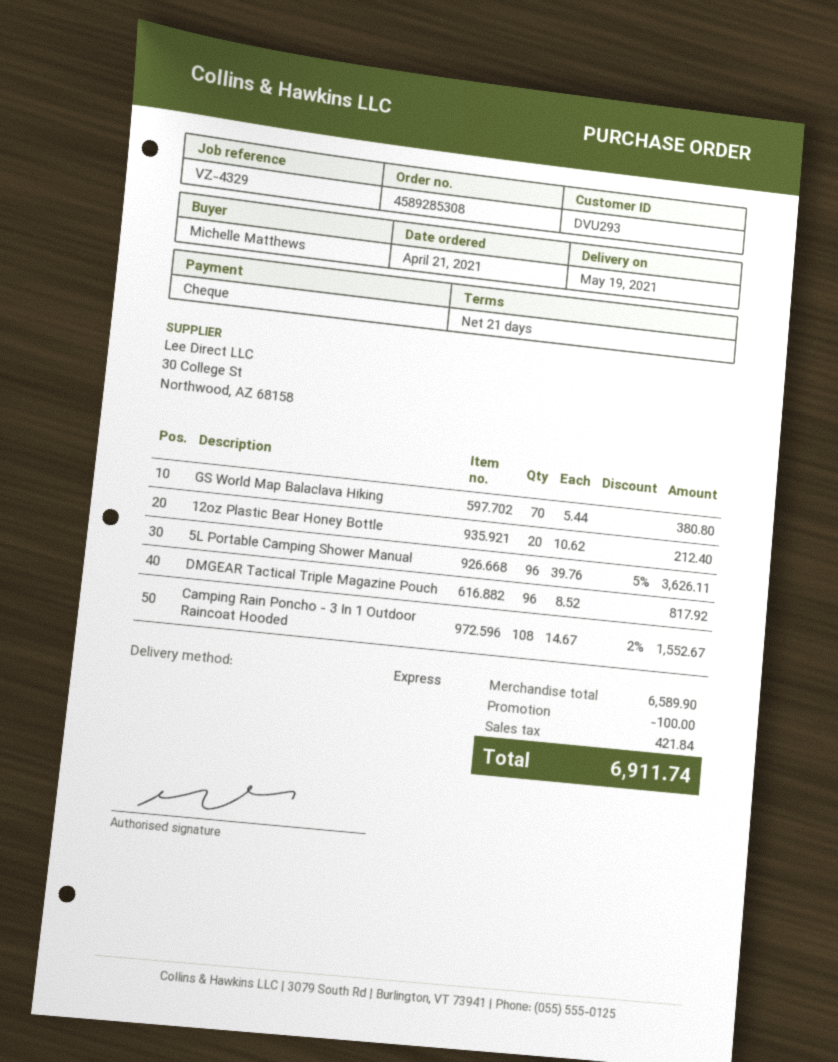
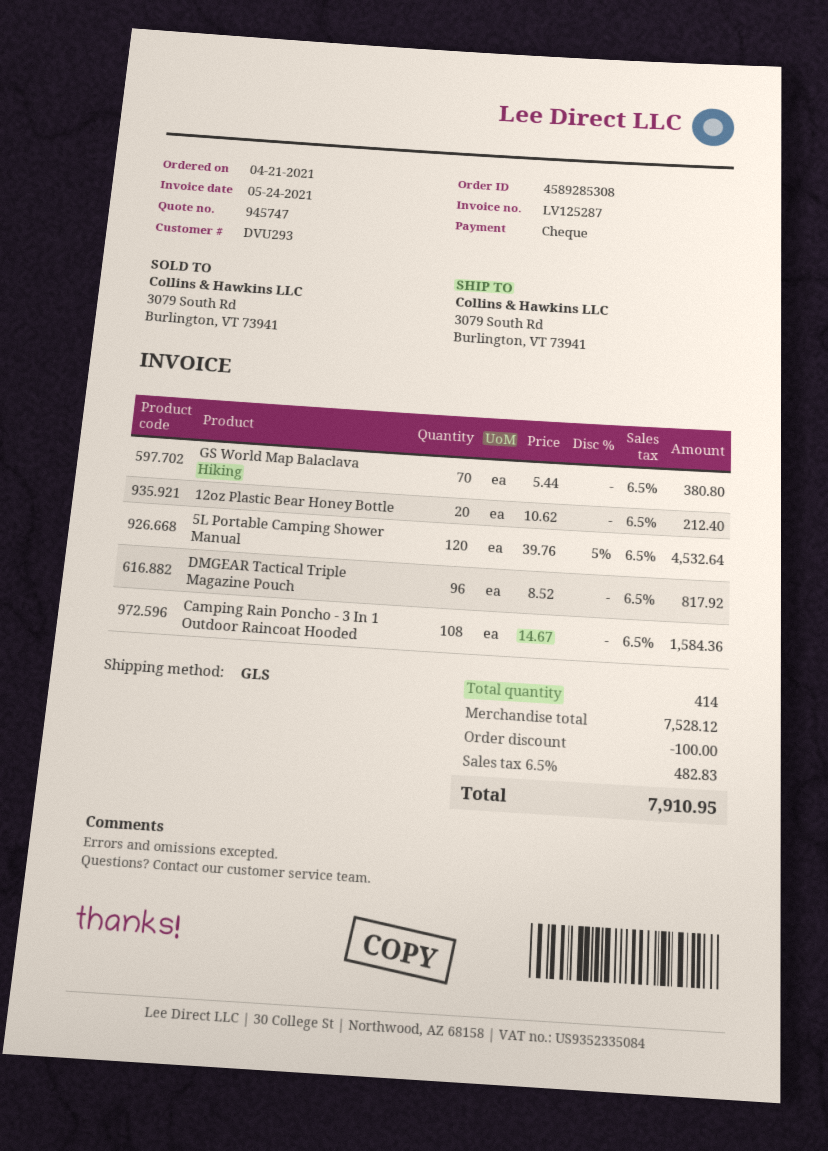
shipping method: express -> GLS
5L Portable Camping Shower Manual: 96 x 39.76 - 5% = 3626.11 -> 120 x 39.76 - 5% = 4532.64
Camping Rain Poncho - 3 In 1 Outdoor Raincoat Hooded: 108 x 14.67 - 2% = 1552.67 -> 108 x 14.67 = 1584.36
subtotal: 6589.90 -> 7528.12
tax: 421.84 -> 482.83
total: 6911.74 -> 7910.95

